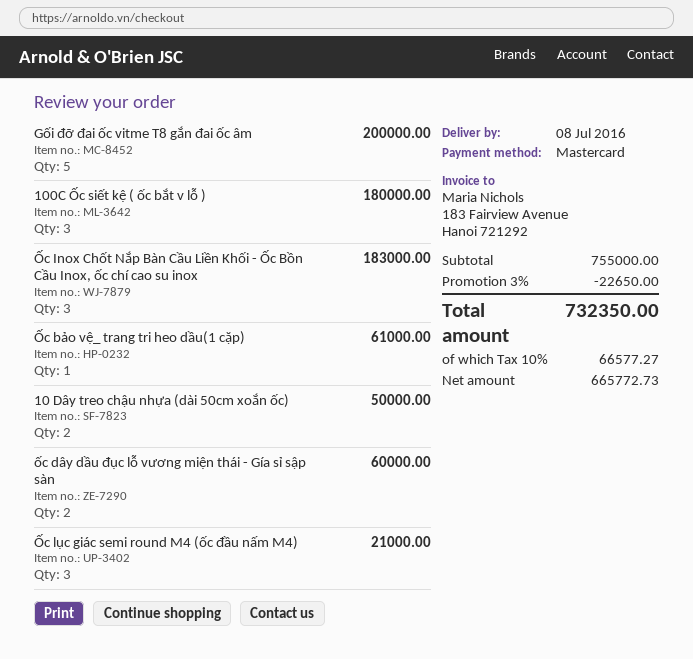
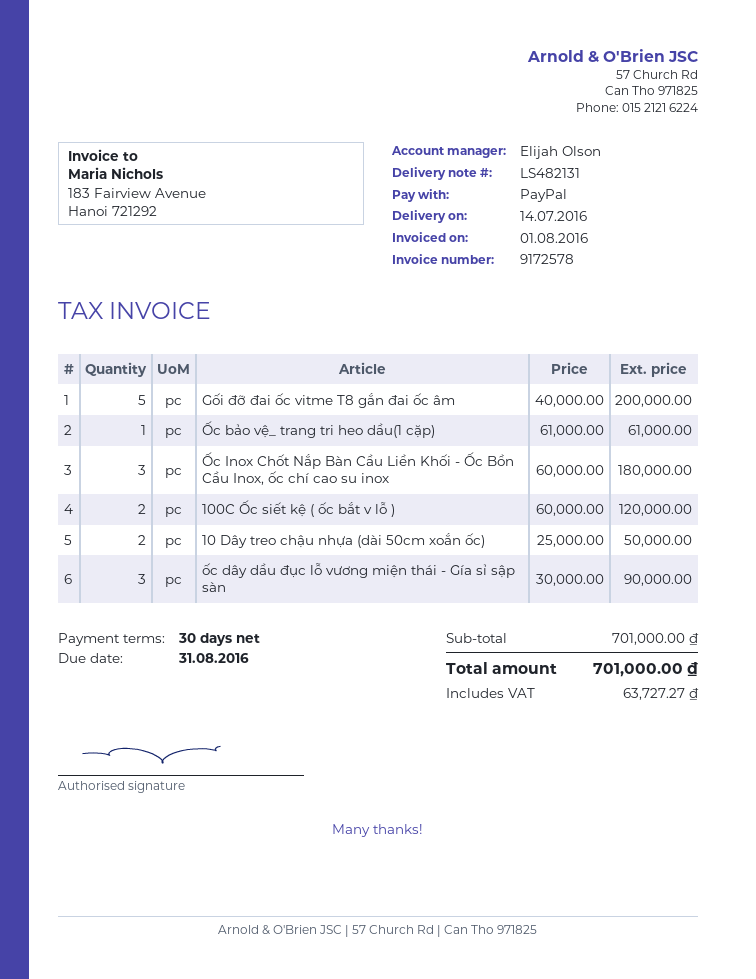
delivery date: 2016-07-08 -> 2016-07-14
payment method: Mastercard -> PayPal
100C Ốc siết kệ ( ốc bắt v lỗ ): 3 for 180000.00 -> 2 for 120000.00
Ốc Inox Chốt Nắp Bàn Cầu Liền Khối - Ốc Bồn Cầu Inox, ốc chí cao su inox: 3 for 183000.00 -> 3 for 180000.00
ốc dây dầu đục lỗ vương miện thái - Gía sỉ sập sàn: 2 for 60000.00 -> 3 for 90000.00
Ốc lục giác semi round M4 (ốc đầu nấm M4): 3 for 21000.00 -> none
subtotal: 755000.00 -> 701000.00
discount: 3% = 22650.00 -> none
tax: 66577.27 -> 63727.27
total: 732350.00 -> 701000.00

